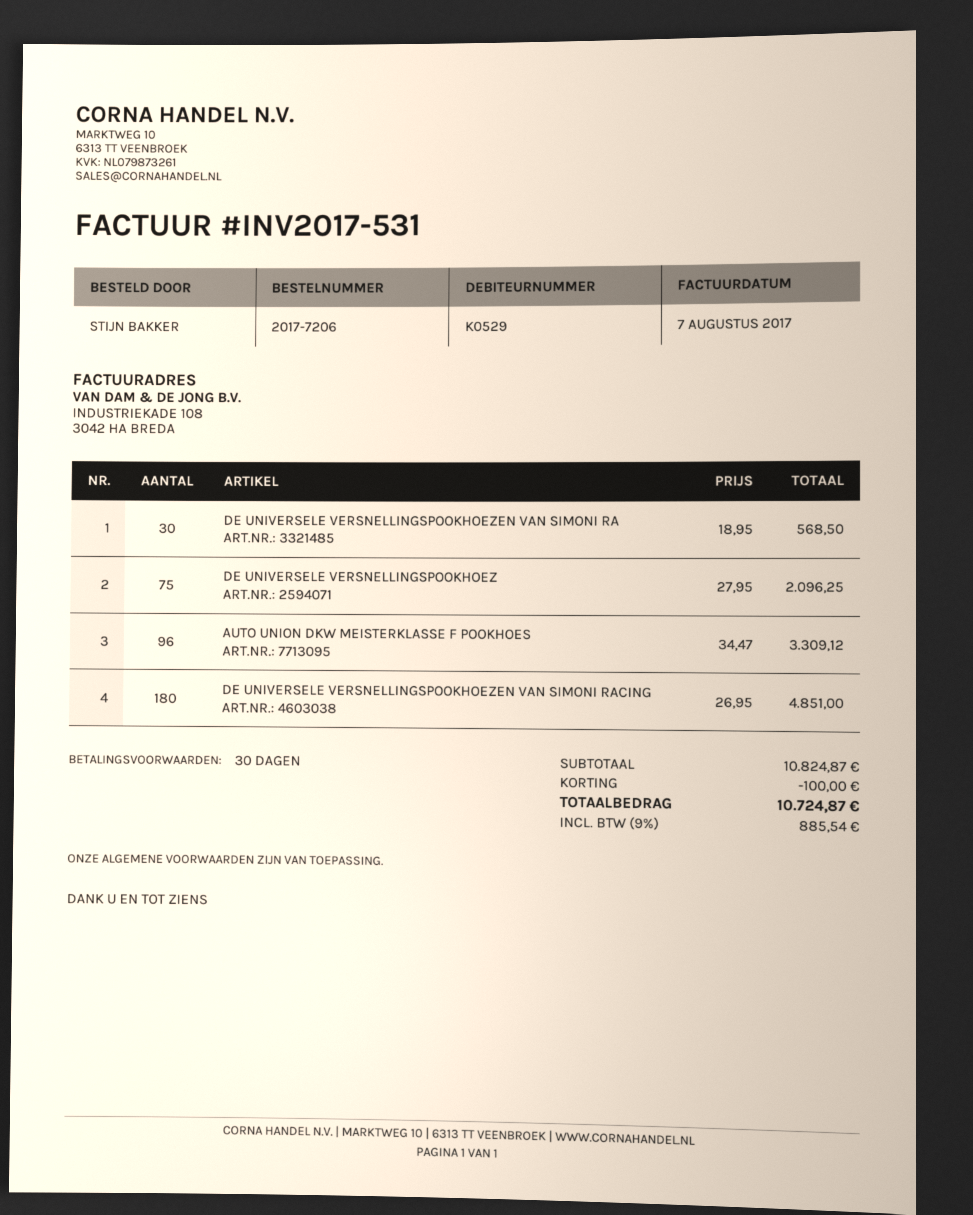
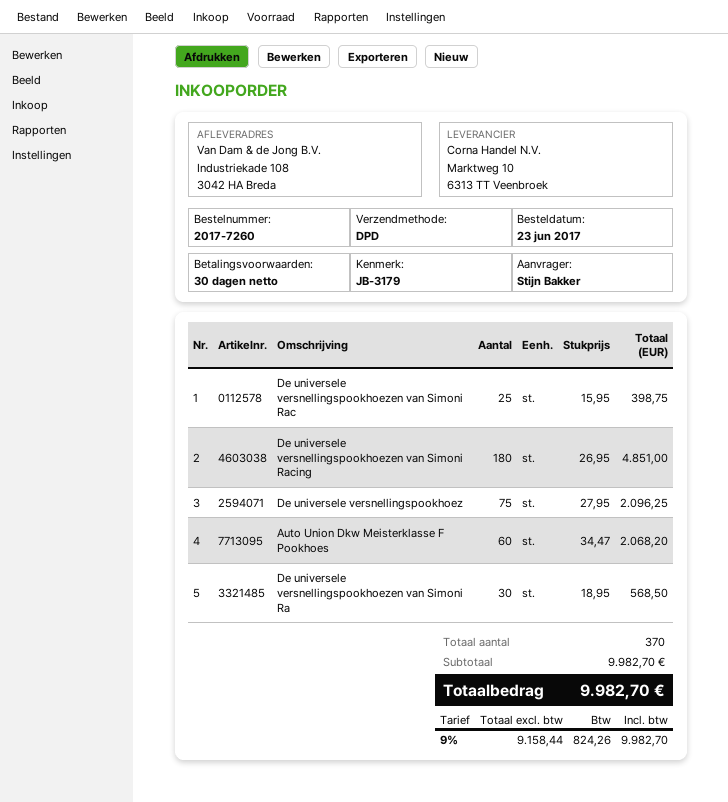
order number: 2017-7206 -> 2017-7260
AUTO UNION DKW MEISTERKLASSE F POOKHOES: 96 x 34.47 = 3309.12 -> 60 x 34.47 = 2068.20
De universele versnellingspookhoezen van Simoni Rac: none -> 25 x 15.95 = 398.75
subtotal: 10824.87 -> 9982.70
discount: 100.00 -> none
tax: 9% = 885.54 -> 9% = 824.26
total: 10724.87 -> 9982.70

